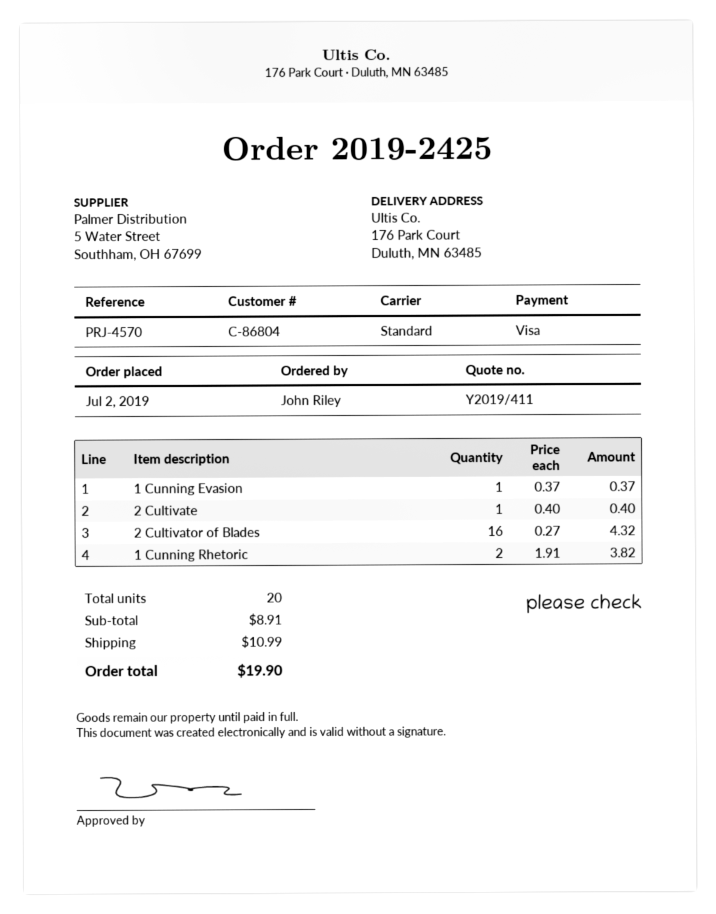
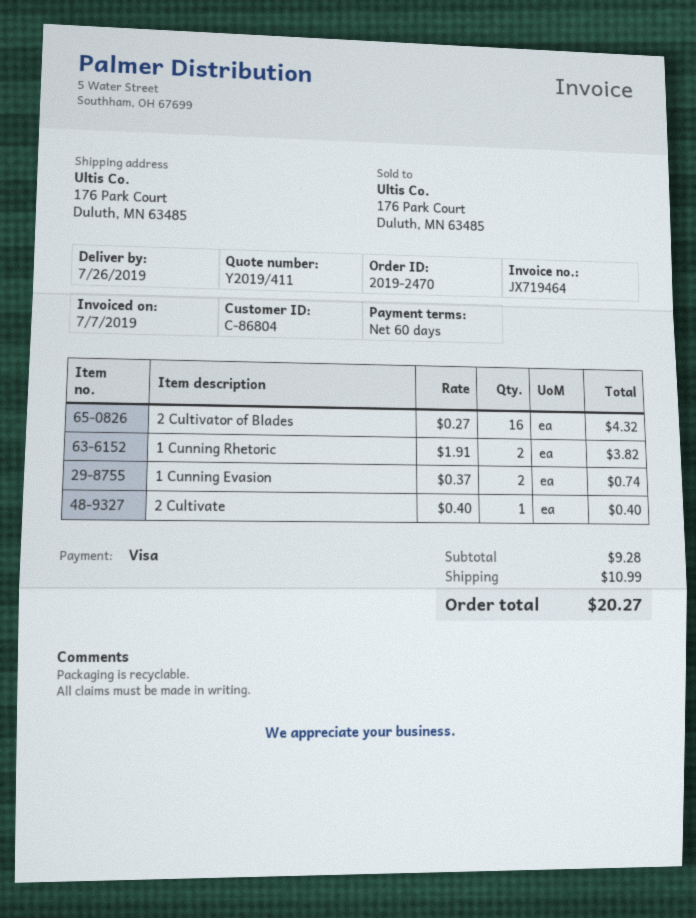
order number: 2019-2425 -> 2019-2470
1 Cunning Evasion: 1 x 0.37 = 0.37 -> 2 x 0.37 = 0.74
subtotal: 8.91 -> 9.28
total: 19.90 -> 20.27

